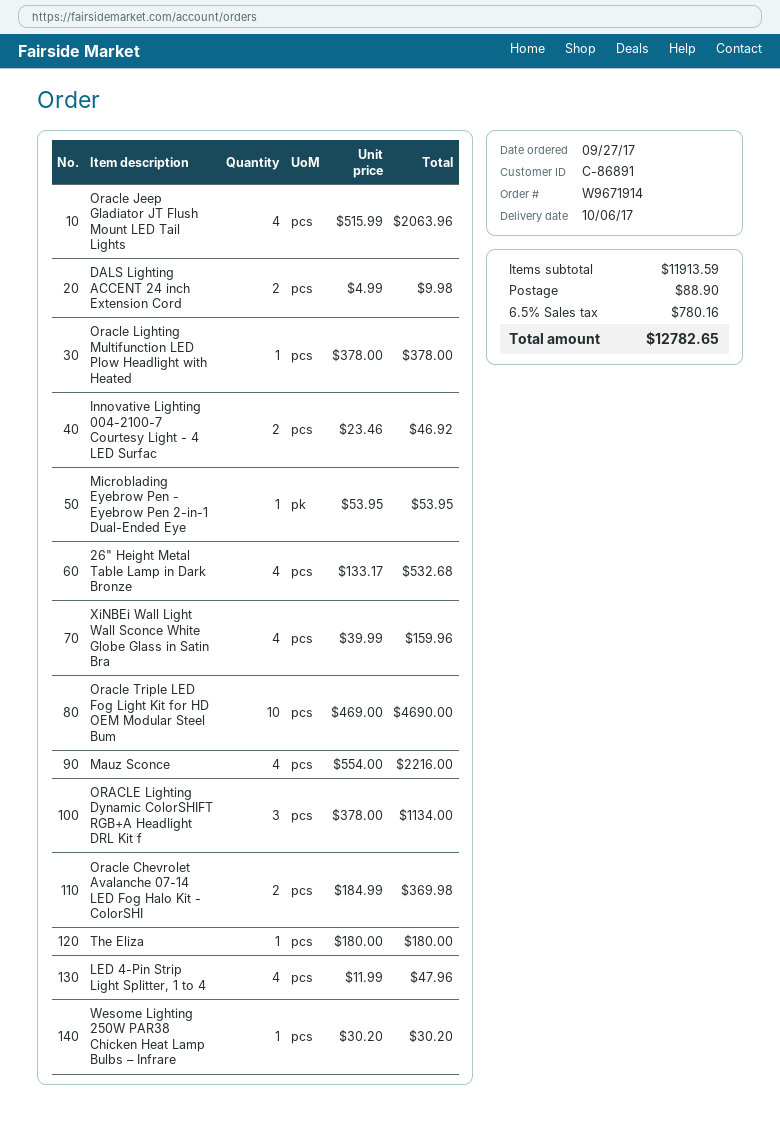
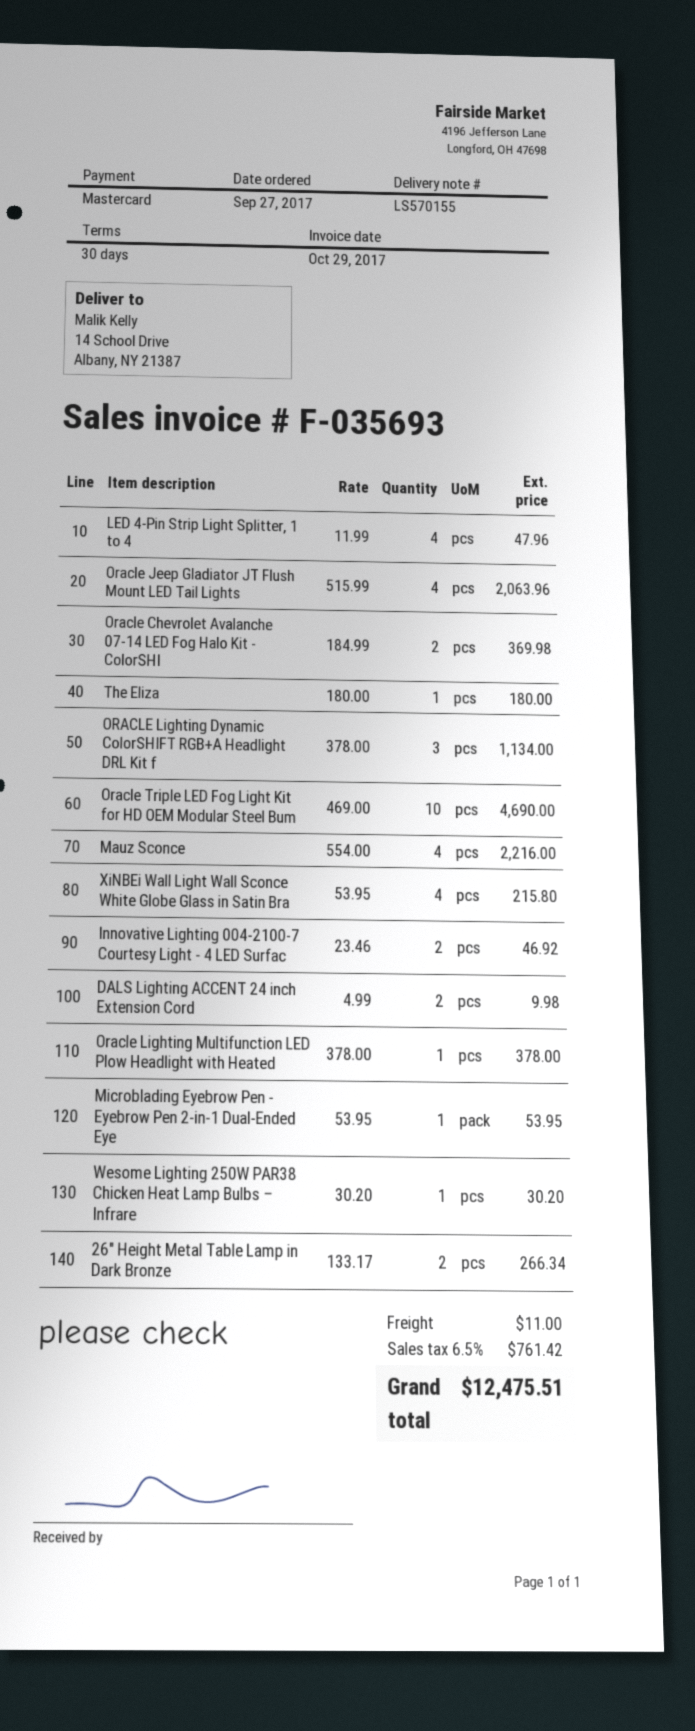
26" Height Metal Table Lamp in Dark Bronze: 4 x 133.17 = 532.68 -> 2 x 133.17 = 266.34
XiNBEi Wall Light Wall Sconce White Globe Glass in Satin Bra: 4 x 39.99 = 159.96 -> 4 x 53.95 = 215.80
shipping: 88.90 -> 11.00
tax: 6.5% = 780.16 -> 6.5% = 761.42
total: 12782.65 -> 12475.51

